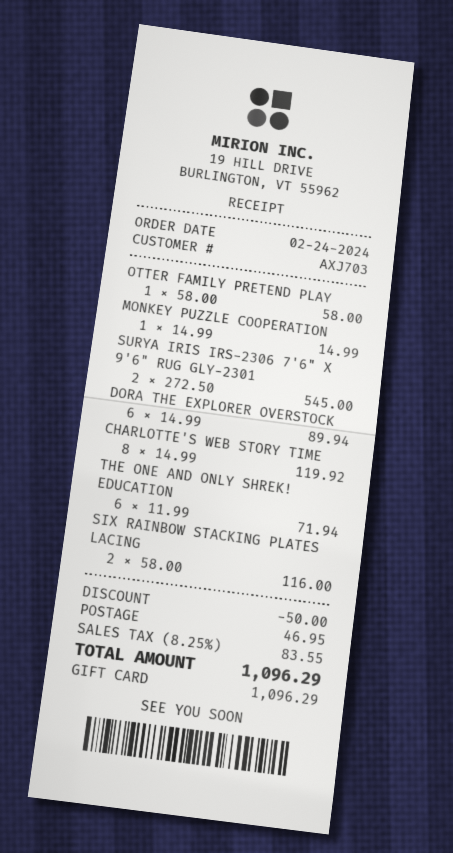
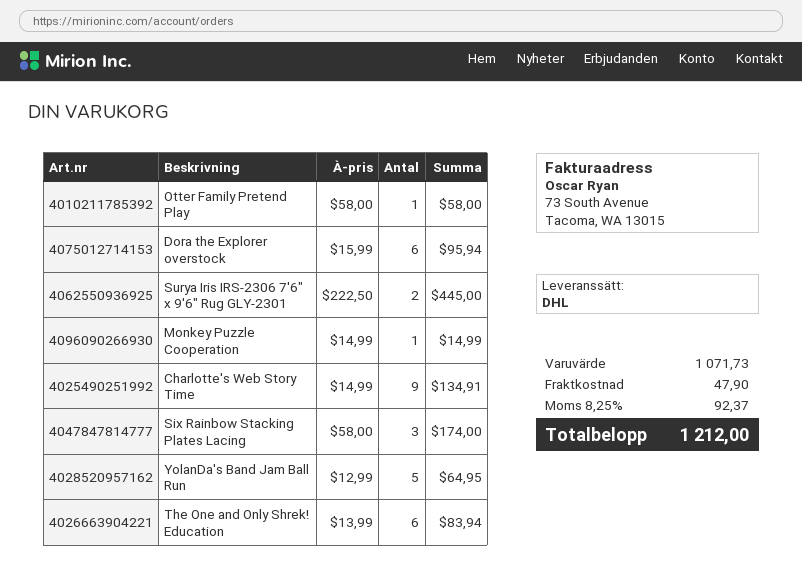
SURYA IRIS IRS-2306 7'6" X 9'6" RUG GLY-2301: 2 x 272.50 = 545.00 -> 2 x 222.50 = 445.00
DORA THE EXPLORER OVERSTOCK: 6 x 14.99 = 89.94 -> 6 x 15.99 = 95.94
CHARLOTTE'S WEB STORY TIME: 8 x 14.99 = 119.92 -> 9 x 14.99 = 134.91
THE ONE AND ONLY SHREK! EDUCATION: 6 x 11.99 = 71.94 -> 6 x 13.99 = 83.94
SIX RAINBOW STACKING PLATES LACING: 2 x 58.00 = 116.00 -> 3 x 58.00 = 174.00
YolanDa's Band Jam Ball Run: none -> 5 x 12.99 = 64.95
discount: 50.00 -> none
shipping: 46.95 -> 47.90
tax: 8.25% = 83.55 -> 8.25% = 92.37
total: 1096.29 -> 1212.00

